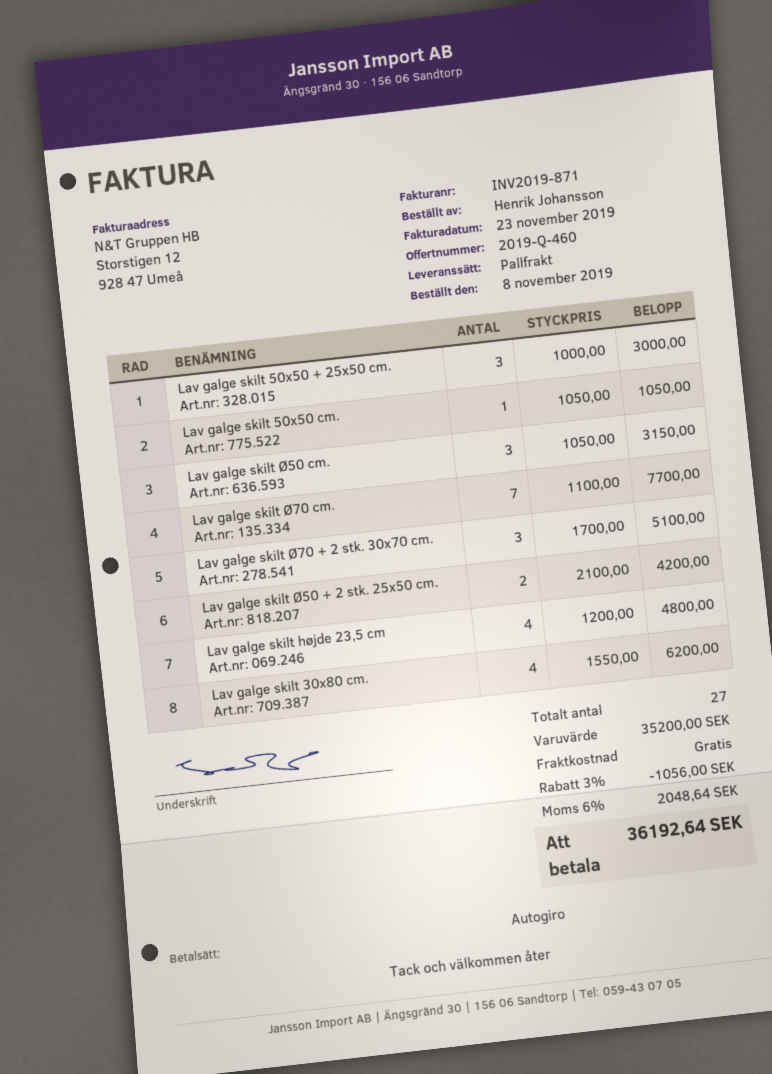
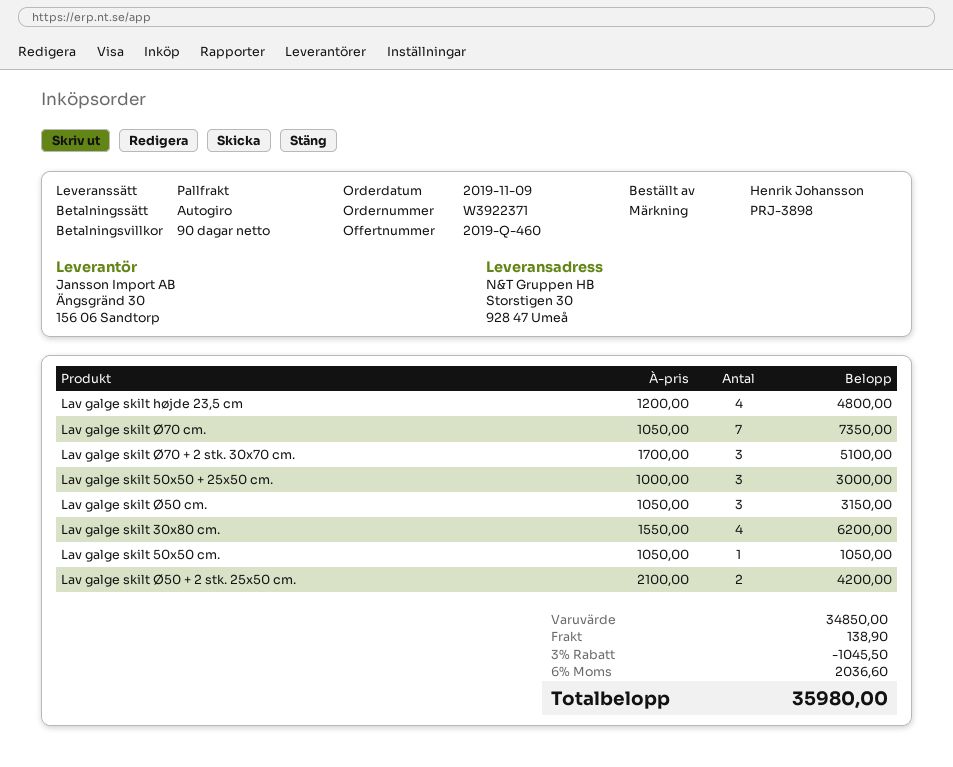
order date: 2019-11-08 -> 2019-11-09
Lav galge skilt Ø70 cm.: 7 x 1100.00 = 7700.00 -> 7 x 1050.00 = 7350.00
subtotal: 35200.00 -> 34850.00
discount: 3% = 1056.00 -> 3% = 1045.50
shipping: 0.00 -> 138.90
tax: 6% = 2048.64 -> 6% = 2036.60
total: 36192.64 -> 35980.00

